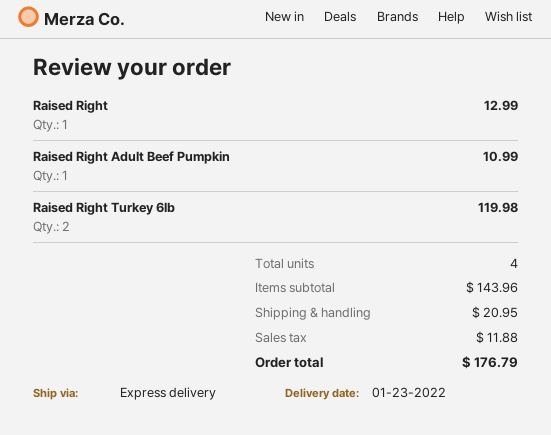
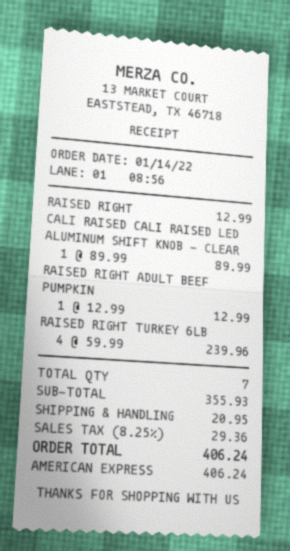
Raised Right Adult Beef Pumpkin: 1 for 10.99 -> 1 for 12.99
Raised Right Turkey 6lb: 2 for 119.98 -> 4 for 239.96
CALI RAISED CALI RAISED LED ALUMINUM SHIFT KNOB - CLEAR: none -> 1 for 89.99
total quantity: 4 -> 7
subtotal: 143.96 -> 355.93
tax: 11.88 -> 29.36
total: 176.79 -> 406.24

